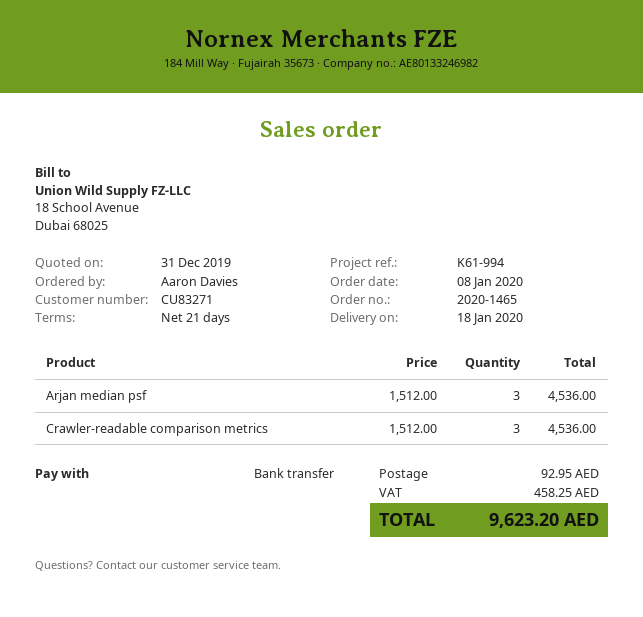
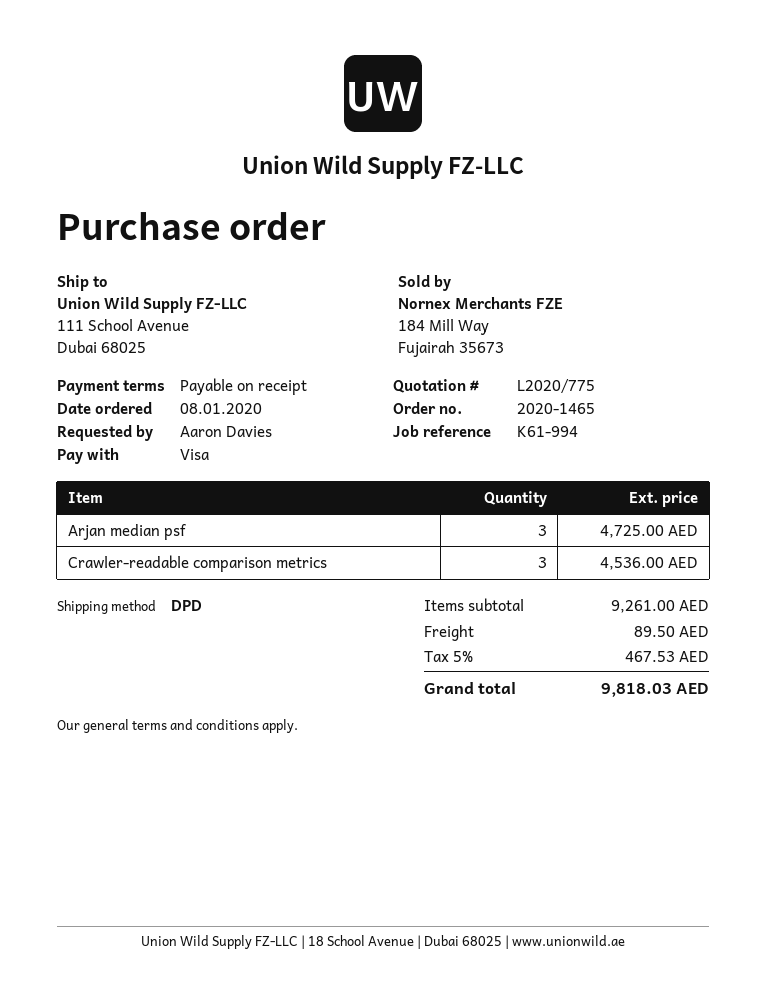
payment terms: 21 days -> on receipt
payment method: bank transfer -> Visa
Arjan median psf: 3 for 4536.00 -> 3 for 4725.00
shipping: 92.95 -> 89.50
tax: 458.25 -> 467.53
total: 9623.20 -> 9818.03

